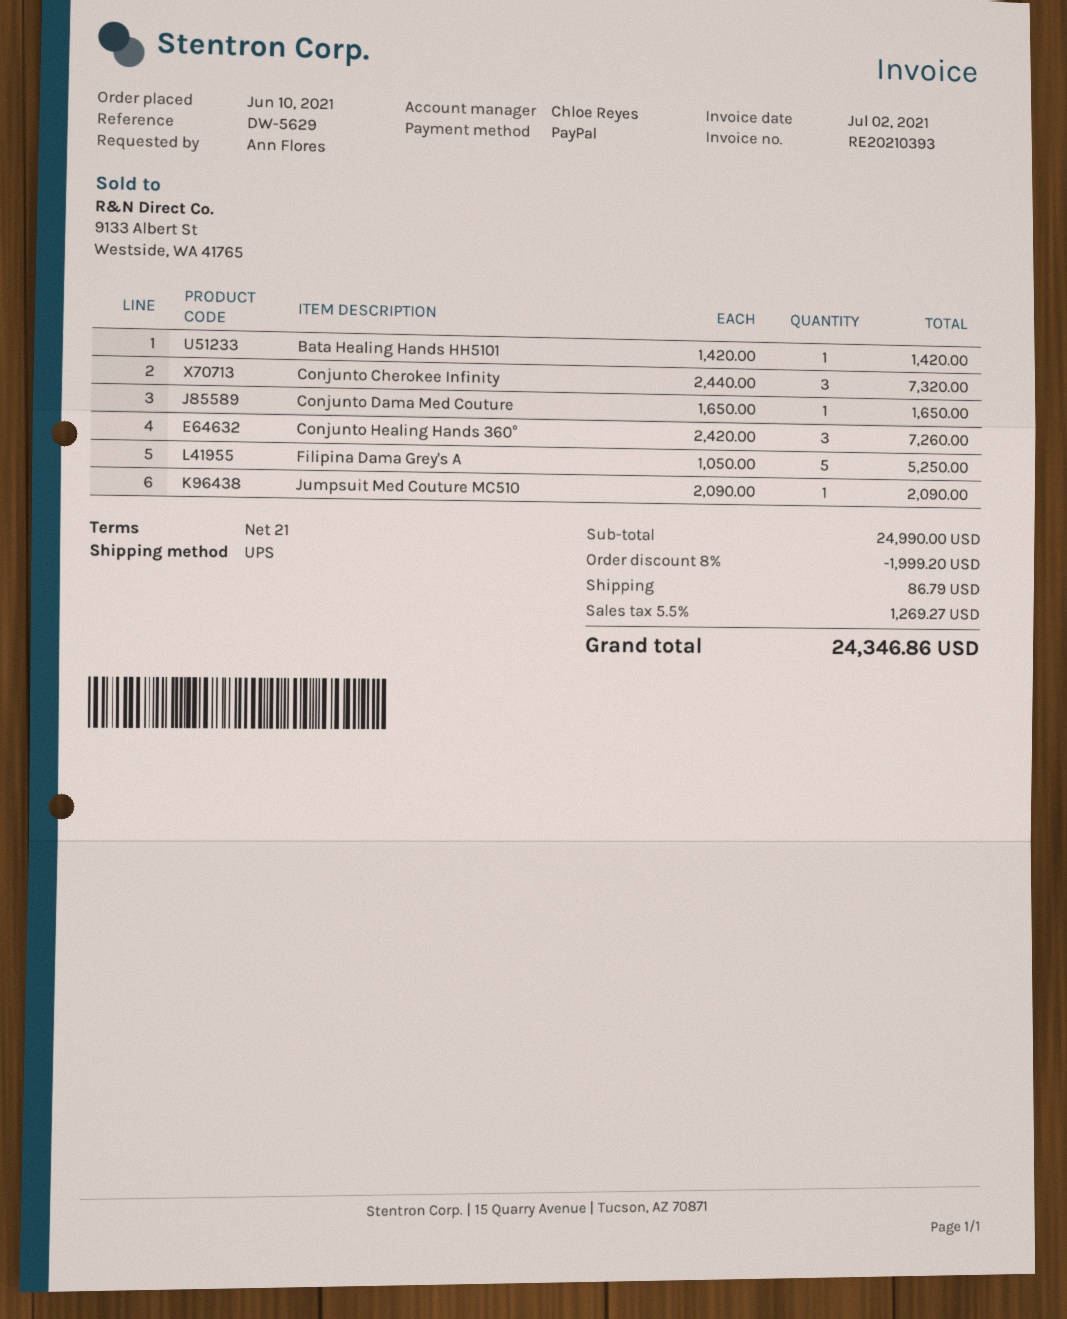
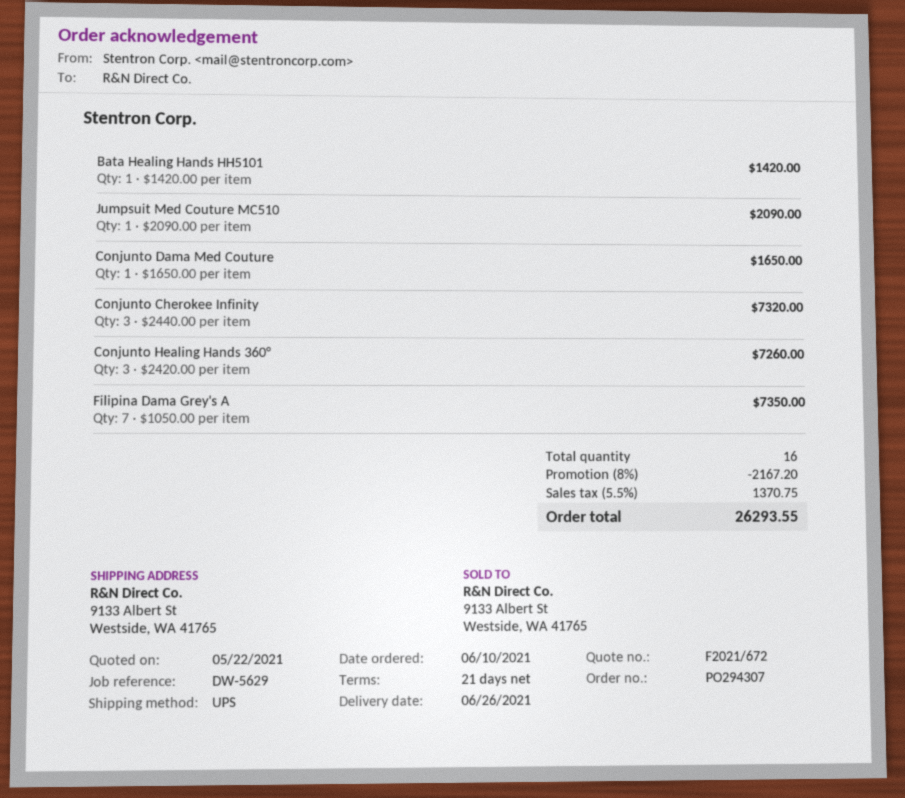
Filipina Dama Grey's A: 5 x 1050.00 = 5250.00 -> 7 x 1050.00 = 7350.00
discount: 8% = 1999.20 -> 8% = 2167.20
shipping: 86.79 -> none
tax: 5.5% = 1269.27 -> 5.5% = 1370.75
total: 24346.86 -> 26293.55

